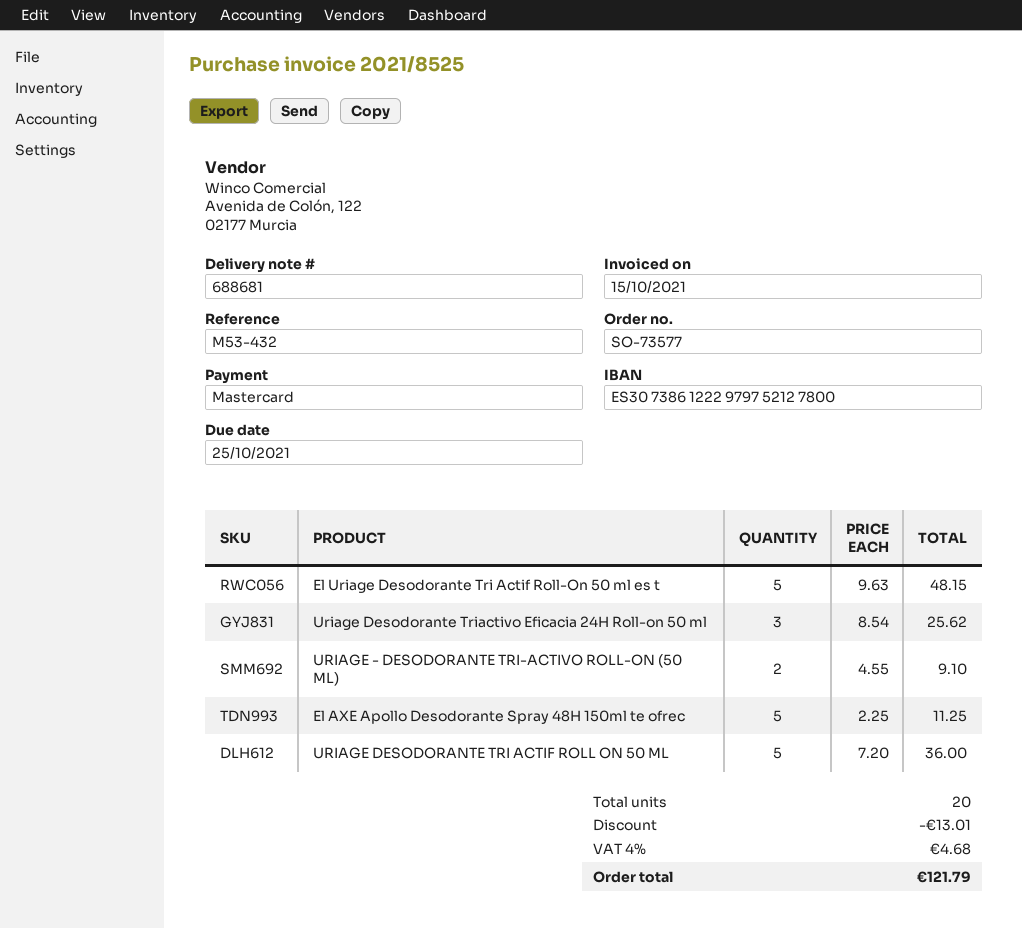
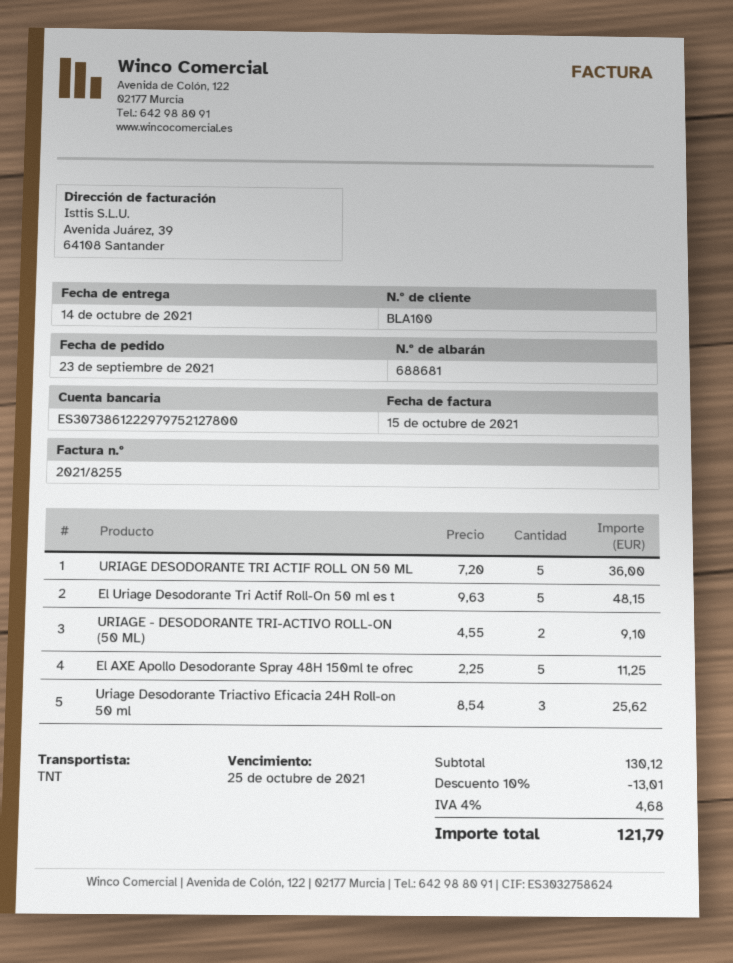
invoice number: 2021/8525 -> 2021/8255

